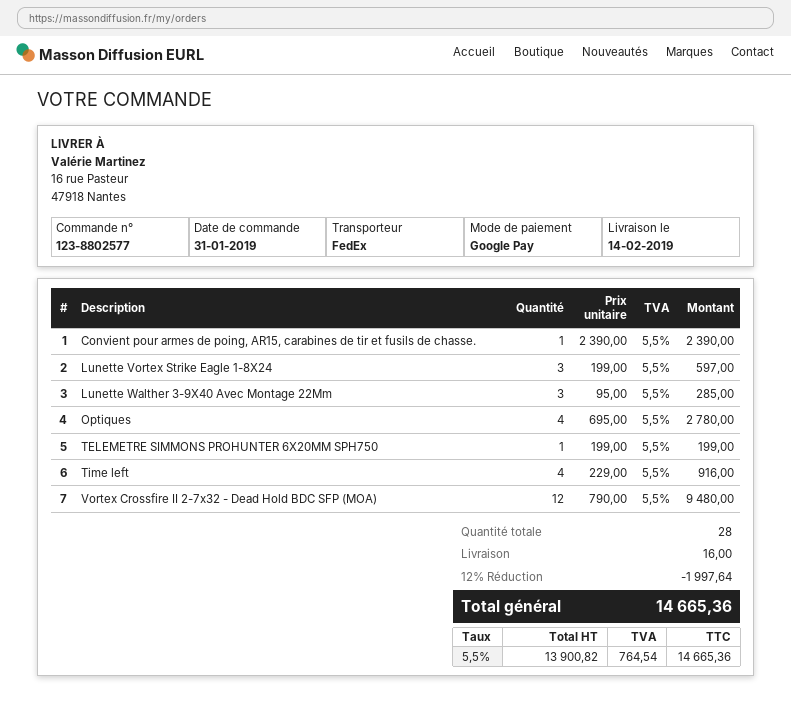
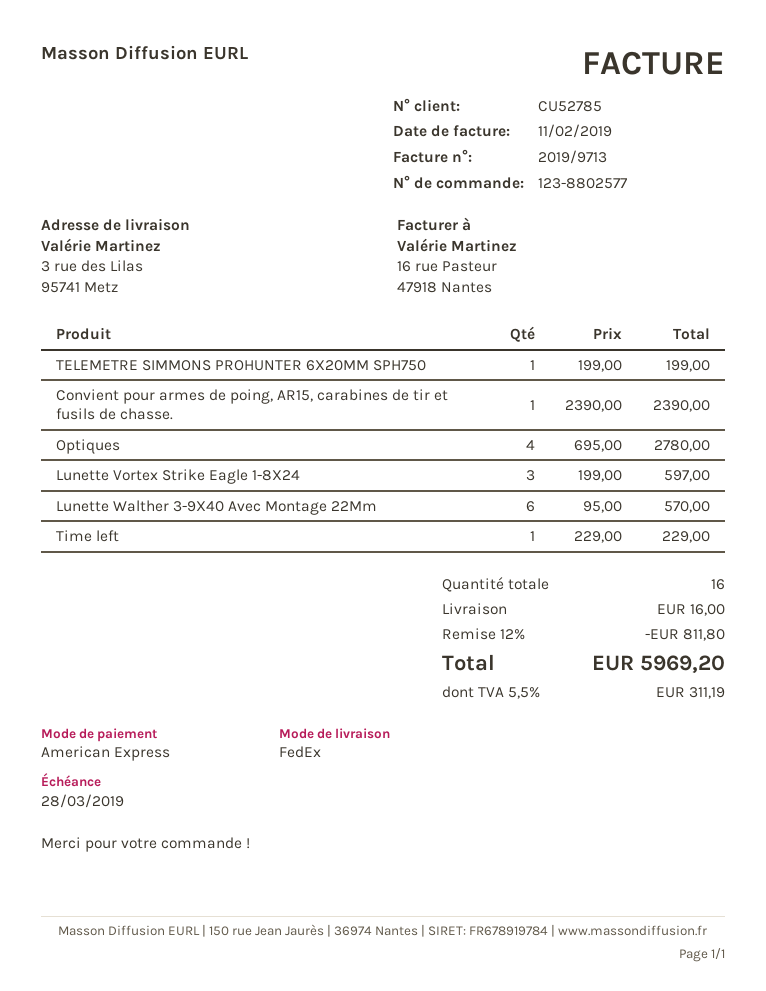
payment method: Google Pay -> American Express
ship to: 16 rue Pasteur, 47918 Nantes -> 3 rue des Lilas, 95741 Metz
Lunette Walther 3-9X40 Avec Montage 22Mm: 3 x 95.00 = 285.00 -> 6 x 95.00 = 570.00
Time left: 4 x 229.00 = 916.00 -> 1 x 229.00 = 229.00
Vortex Crossfire II 2-7x32 - Dead Hold BDC SFP (MOA): 12 x 790.00 = 9480.00 -> none
total quantity: 28 -> 16
discount: 12% = 1997.64 -> 12% = 811.80
tax: 5.5% = 764.54 -> 5.5% = 311.19
total: 14665.36 -> 5969.20

